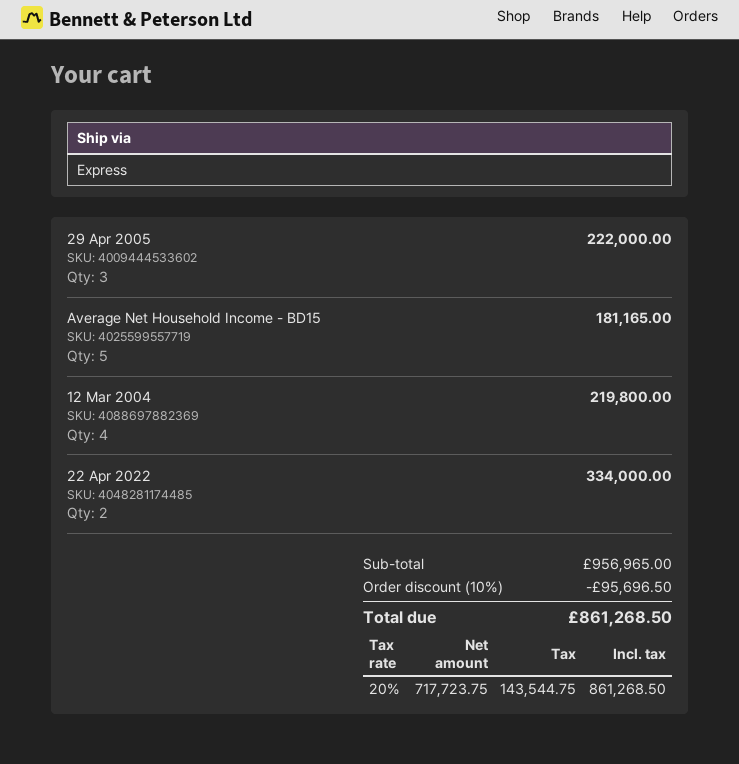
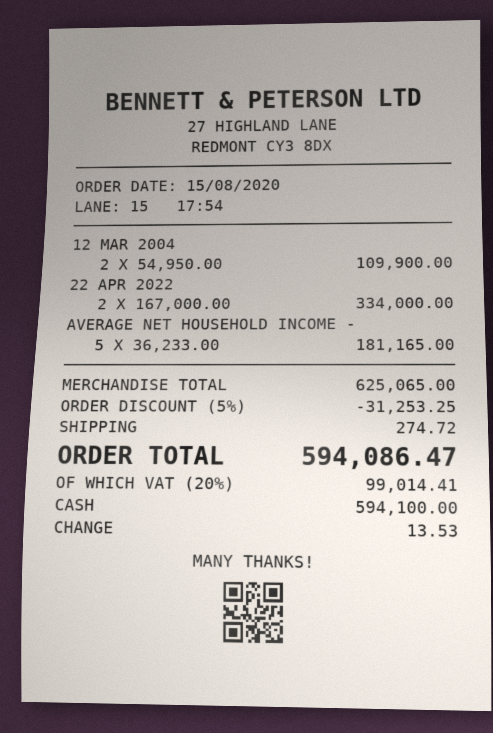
29 Apr 2005: 3 for 222000.00 -> none
12 Mar 2004: 4 for 219800.00 -> 2 for 109900.00
subtotal: 956965.00 -> 625065.00
discount: 10% = 95696.50 -> 5% = 31253.25
shipping: none -> 274.72
tax: 20% = 143544.75 -> 20% = 99014.41
total: 861268.50 -> 594086.47

